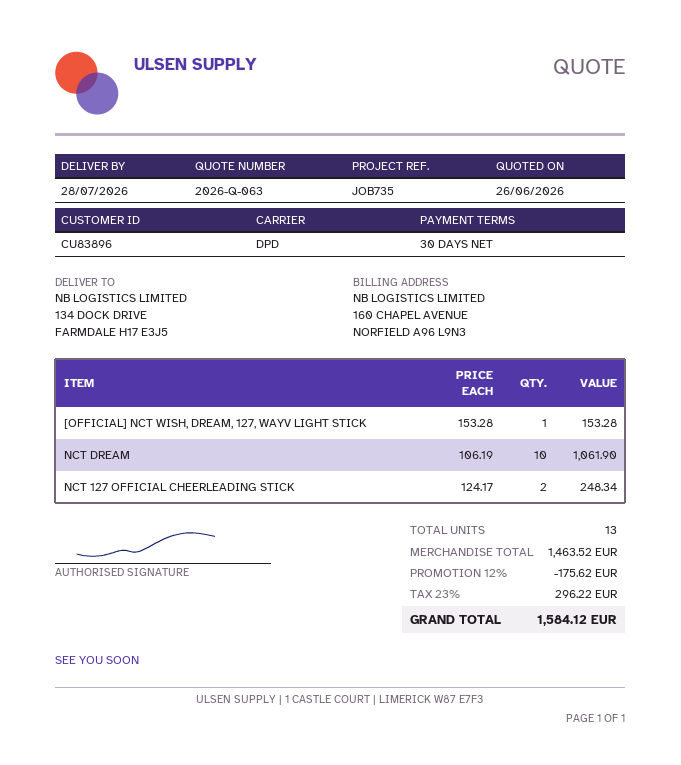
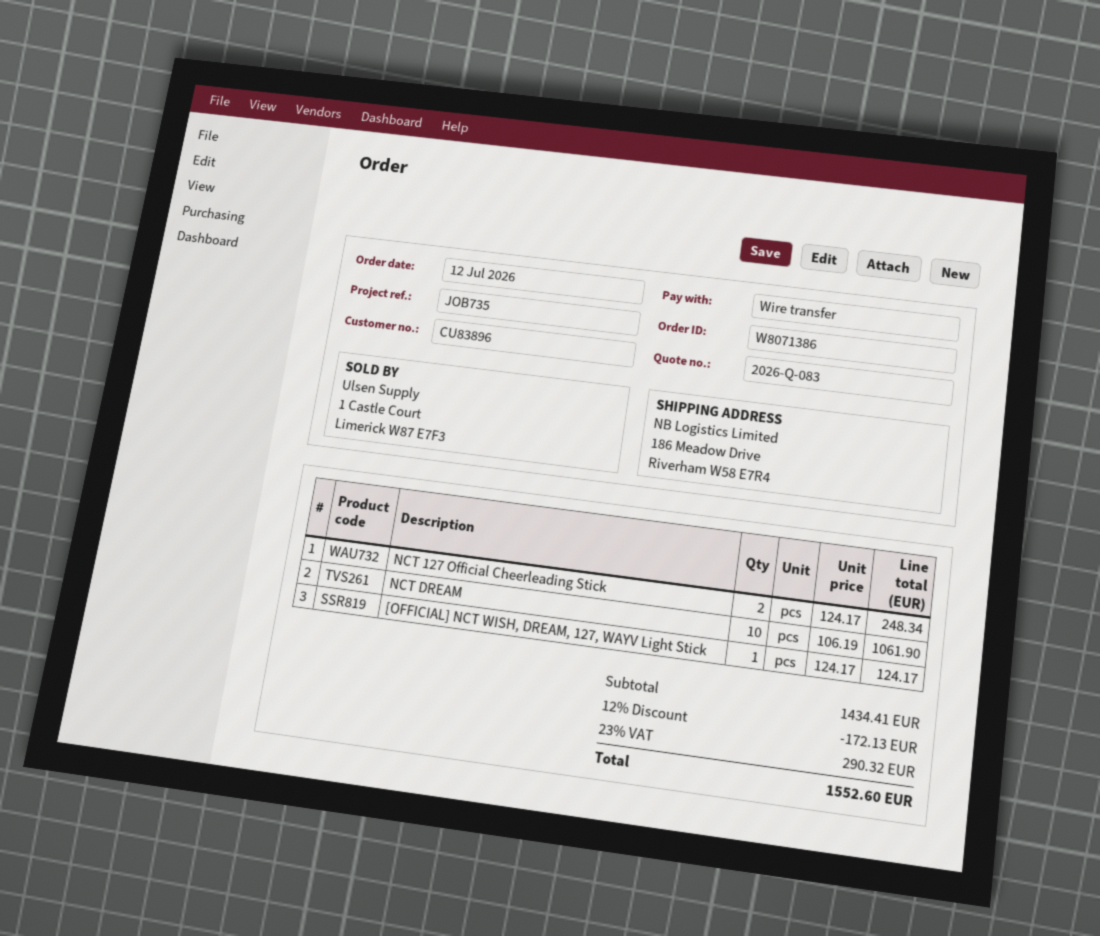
quote number: 2026-Q-063 -> 2026-Q-083
ship to: 134 DOCK DRIVE, FARMDALE H17 E3J5 -> 186 Meadow Drive, Riverham W58 E7R4
[OFFICIAL] NCT WISH, DREAM, 127, WAYV LIGHT STICK: 1 x 153.28 = 153.28 -> 1 x 124.17 = 124.17
subtotal: 1463.52 -> 1434.41
discount: 12% = 175.62 -> 12% = 172.13
tax: 23% = 296.22 -> 23% = 290.32
total: 1584.12 -> 1552.60

